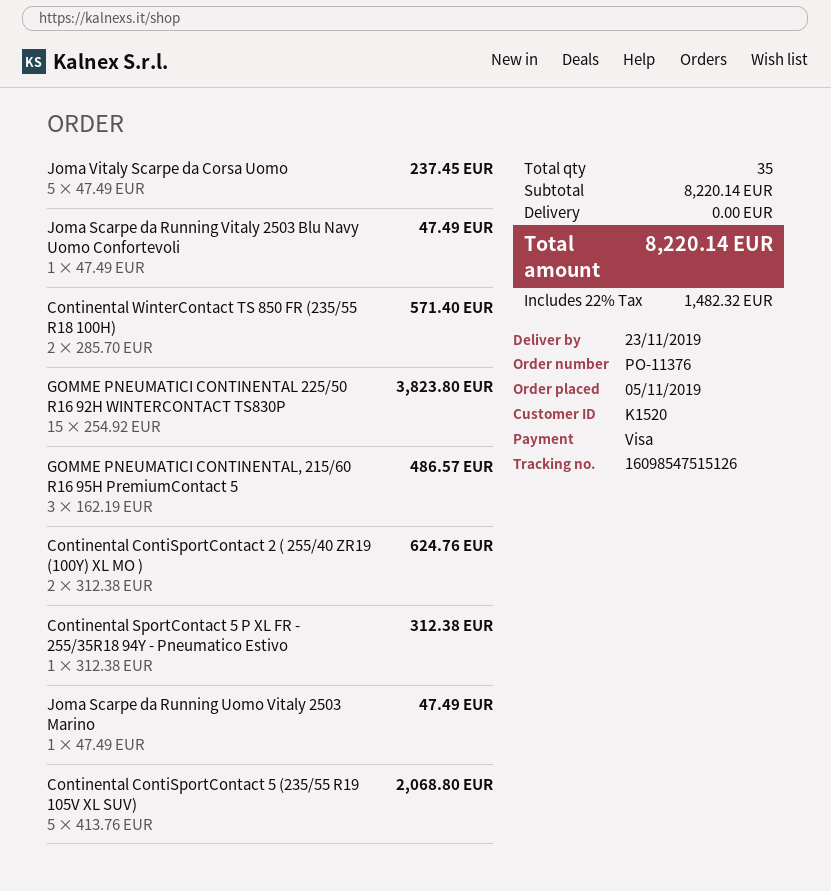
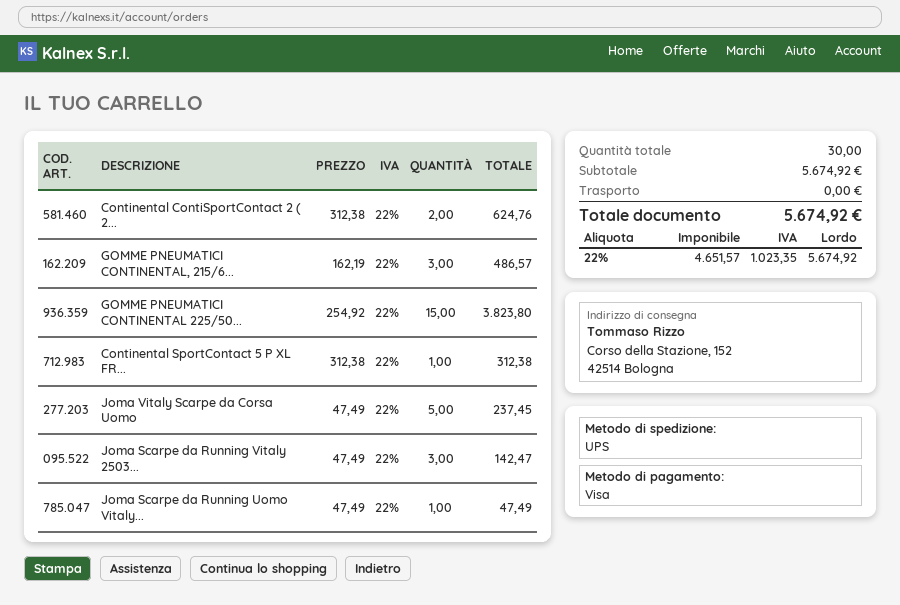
Joma Scarpe da Running Vitaly 2503 Blu Navy Uomo Confortevoli: 1 x 47.49 = 47.49 -> 3 x 47.49 = 142.47
Continental WinterContact TS 850 FR (235/55 R18 100H): 2 x 285.70 = 571.40 -> none
Continental ContiSportContact 5 (235/55 R19 105V XL SUV): 5 x 413.76 = 2068.80 -> none
total quantity: 35 -> 30
subtotal: 8220.14 -> 5674.92
tax: 22% = 1482.32 -> 22% = 1023.35
total: 8220.14 -> 5674.92

